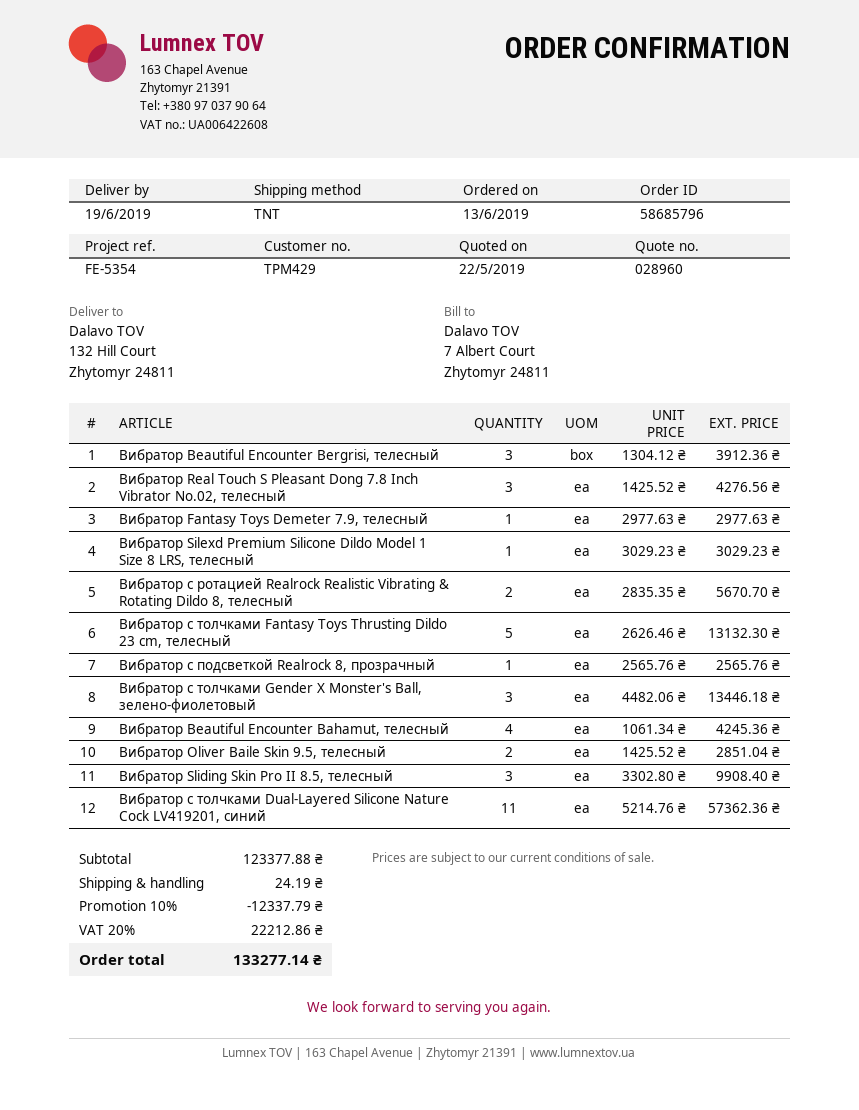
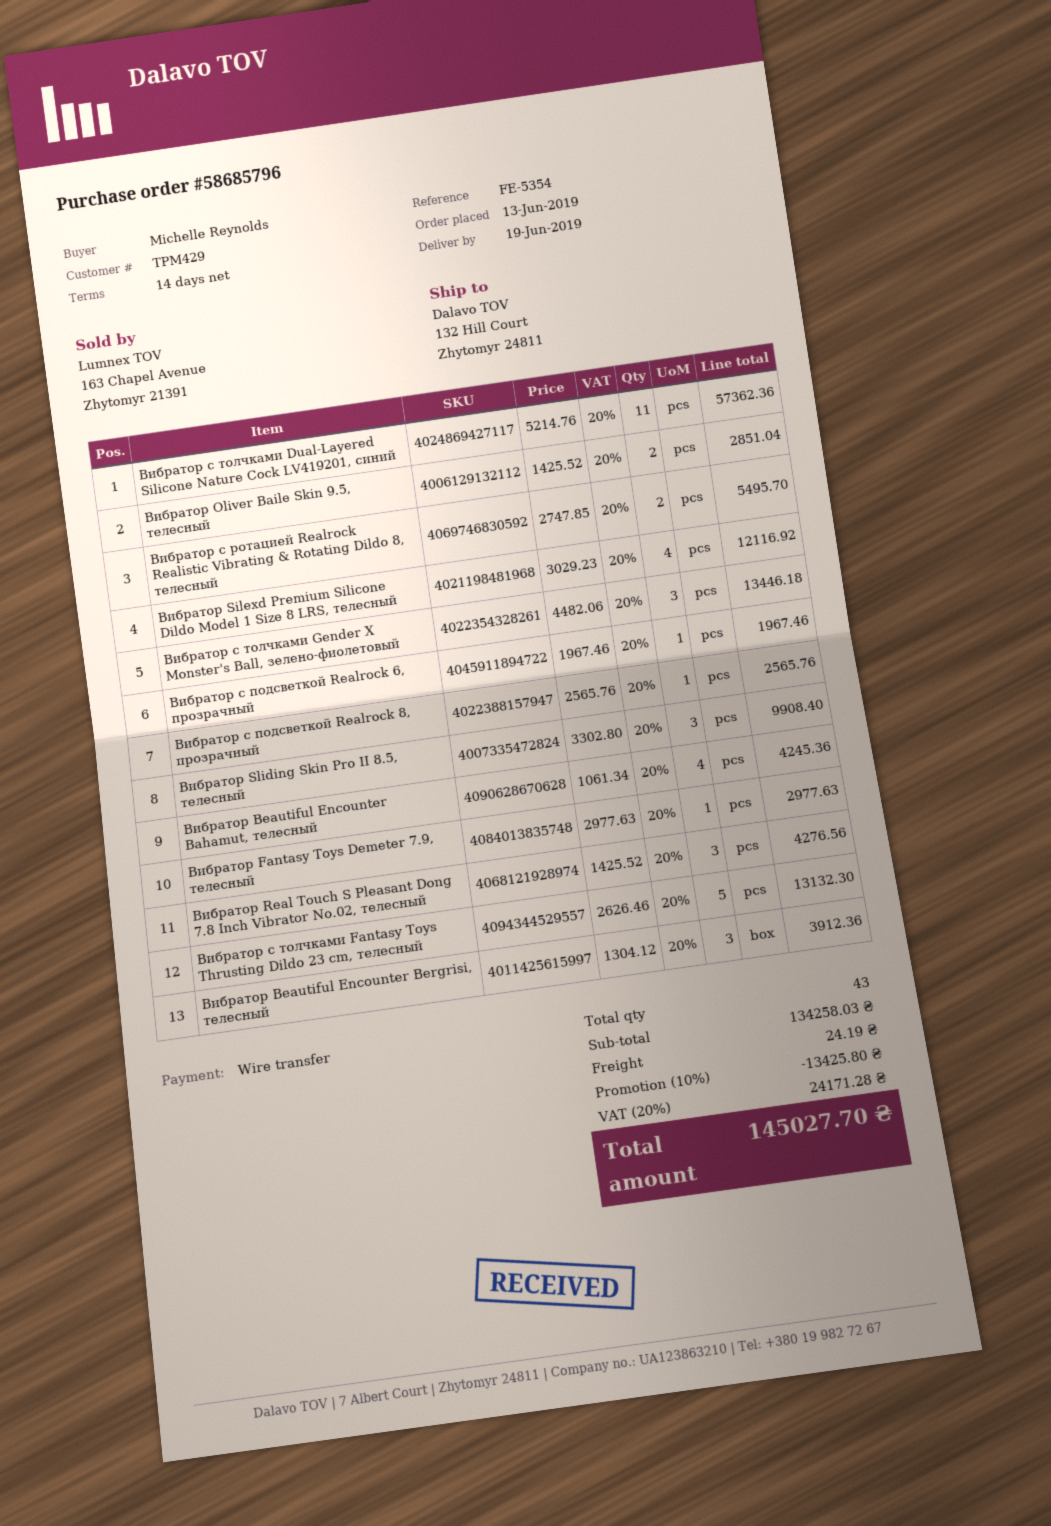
Вибратор Silexd Premium Silicone Dildo Model 1 Size 8 LRS, телесный: 1 x 3029.23 = 3029.23 -> 4 x 3029.23 = 12116.92
Вибратор с ротацией Realrock Realistic Vibrating & Rotating Dildo 8, телесный: 2 x 2835.35 = 5670.70 -> 2 x 2747.85 = 5495.70
Вибратор с подсветкой Realrock 6, прозрачный: none -> 1 x 1967.46 = 1967.46
subtotal: 123377.88 -> 134258.03
discount: 10% = 12337.79 -> 10% = 13425.80
tax: 20% = 22212.86 -> 20% = 24171.28
total: 133277.14 -> 145027.70

